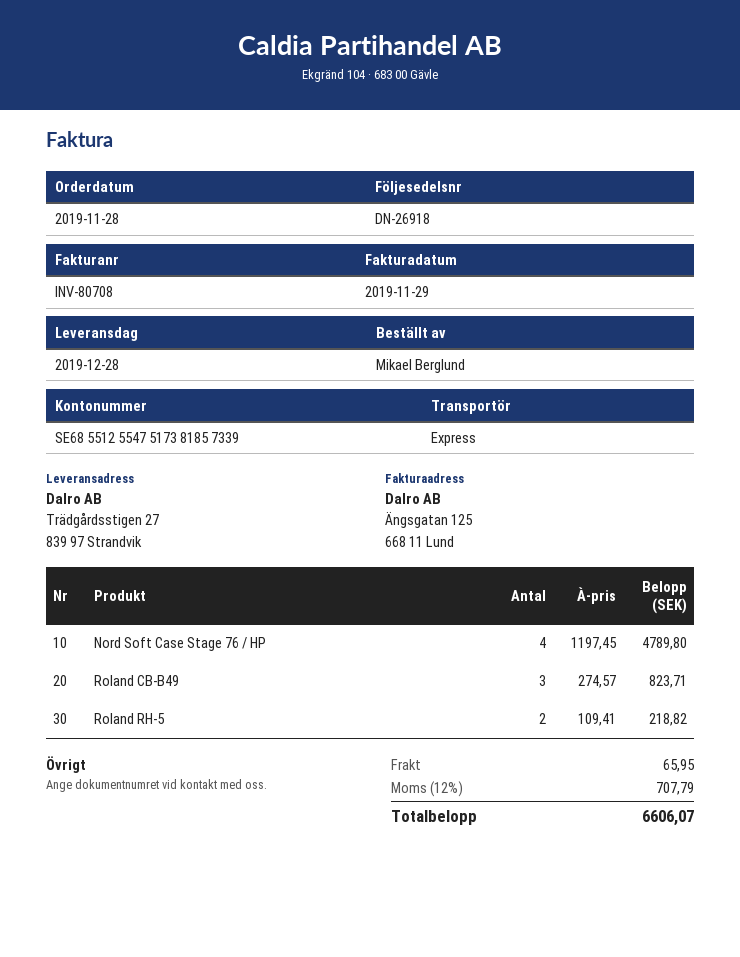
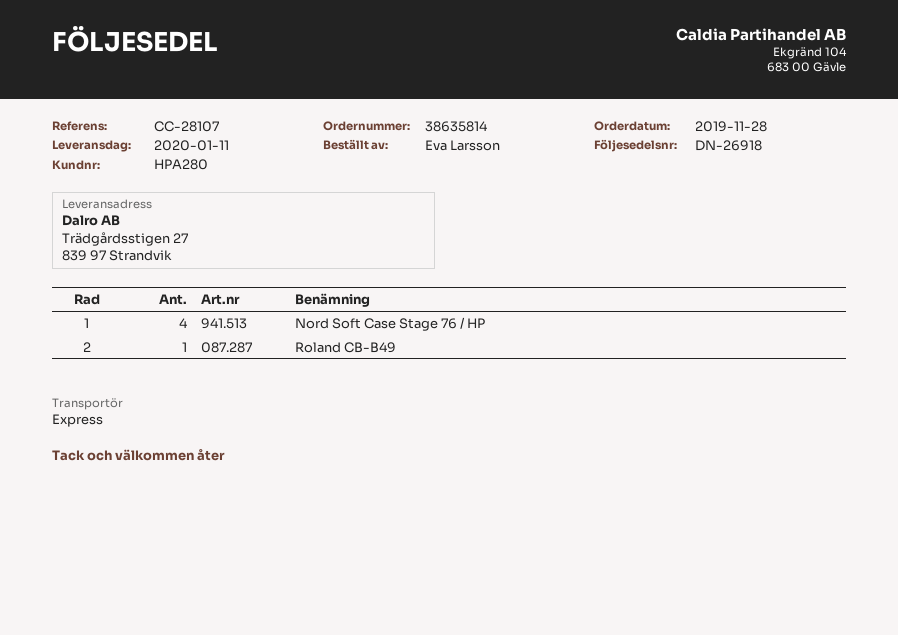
delivery date: 2019-12-28 -> 2020-01-11
ordered by: Mikael Berglund -> Eva Larsson
Roland CB-B49: 3 -> 1
Roland RH-5: 2 -> none

